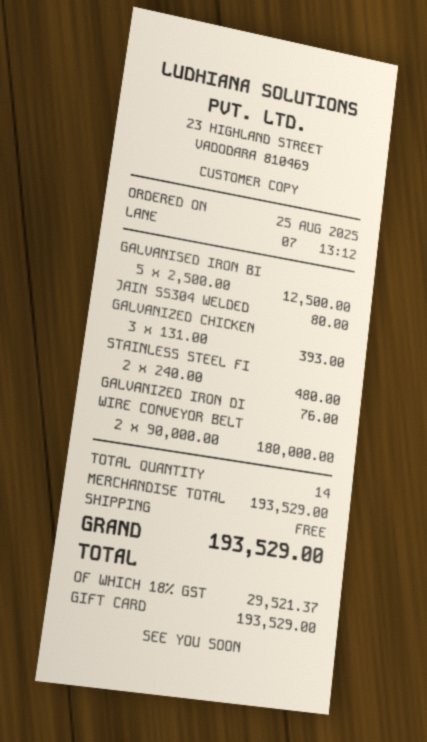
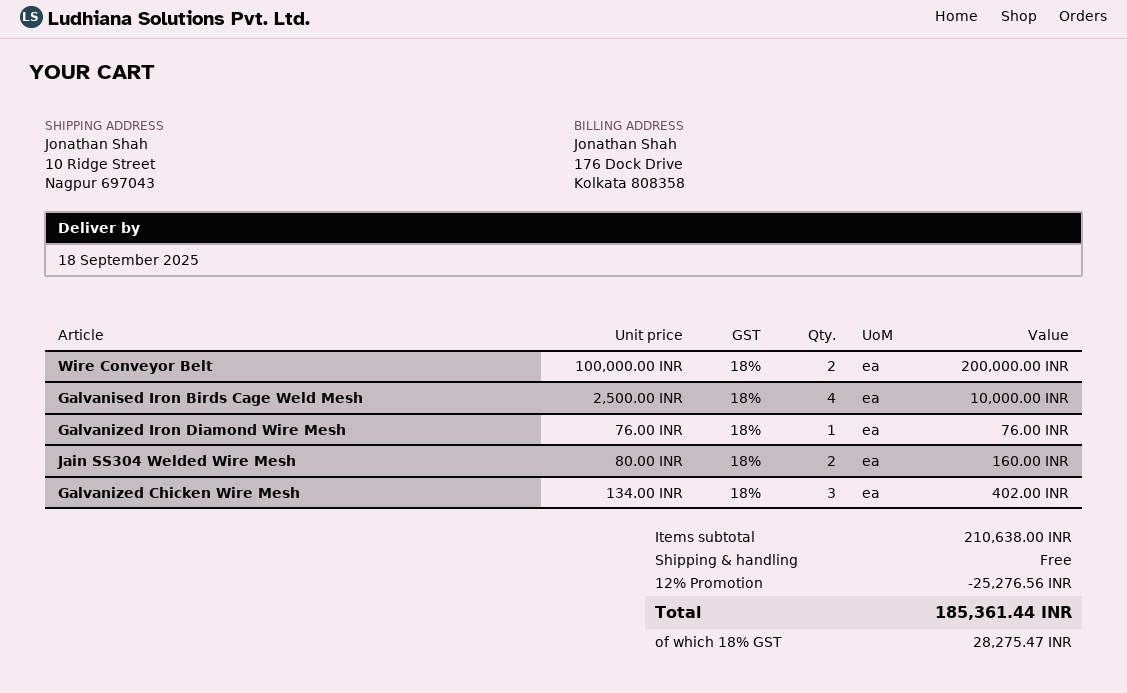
GALVANISED IRON BI: 5 x 2500.00 = 12500.00 -> 4 x 2500.00 = 10000.00
JAIN SS304 WELDED: 1 x 80.00 = 80.00 -> 2 x 80.00 = 160.00
GALVANIZED CHICKEN: 3 x 131.00 = 393.00 -> 3 x 134.00 = 402.00
STAINLESS STEEL FI: 2 x 240.00 = 480.00 -> none
WIRE CONVEYOR BELT: 2 x 90000.00 = 180000.00 -> 2 x 100000.00 = 200000.00
subtotal: 193529.00 -> 210638.00
discount: none -> 12% = 25276.56
tax: 18% = 29521.37 -> 18% = 28275.47
total: 193529.00 -> 185361.44

